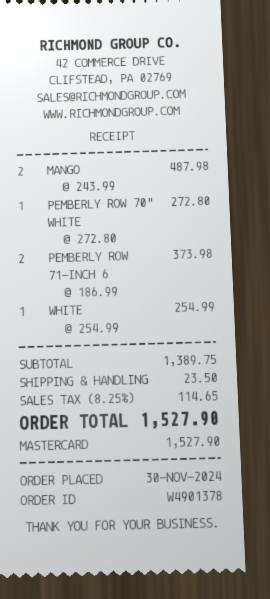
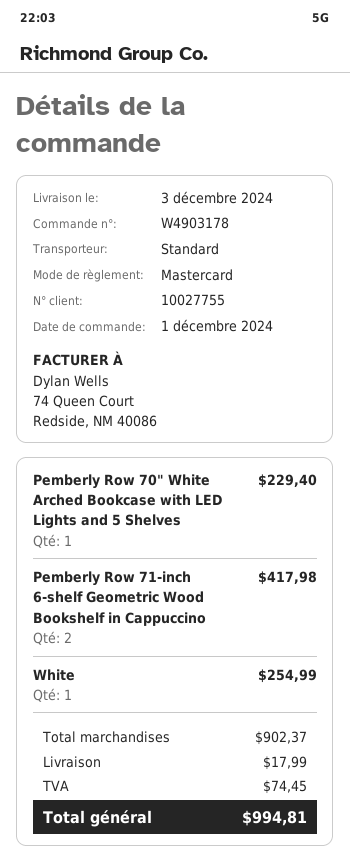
order number: W4901378 -> W4903178
order date: 2024-11-30 -> 2024-12-01
MANGO: 2 for 487.98 -> none
PEMBERLY ROW 70" WHITE: 1 for 272.80 -> 1 for 229.40
PEMBERLY ROW 71-INCH 6: 2 for 373.98 -> 2 for 417.98
subtotal: 1389.75 -> 902.37
shipping: 23.50 -> 17.99
tax: 114.65 -> 74.45
total: 1527.90 -> 994.81

